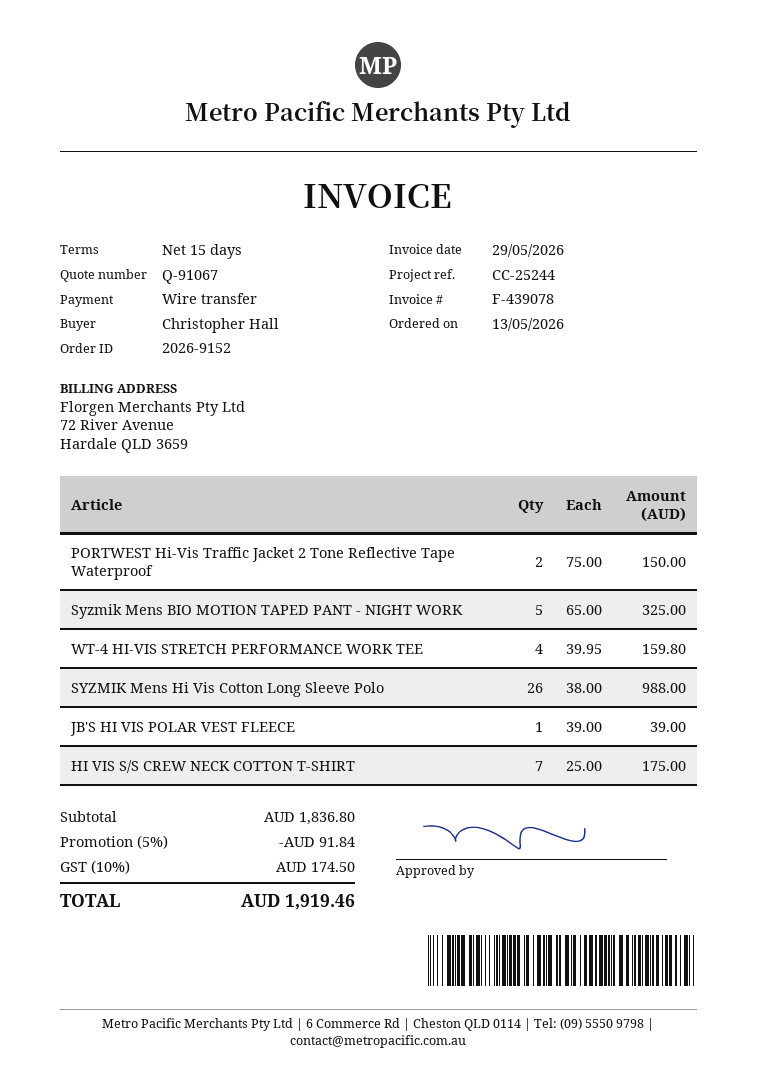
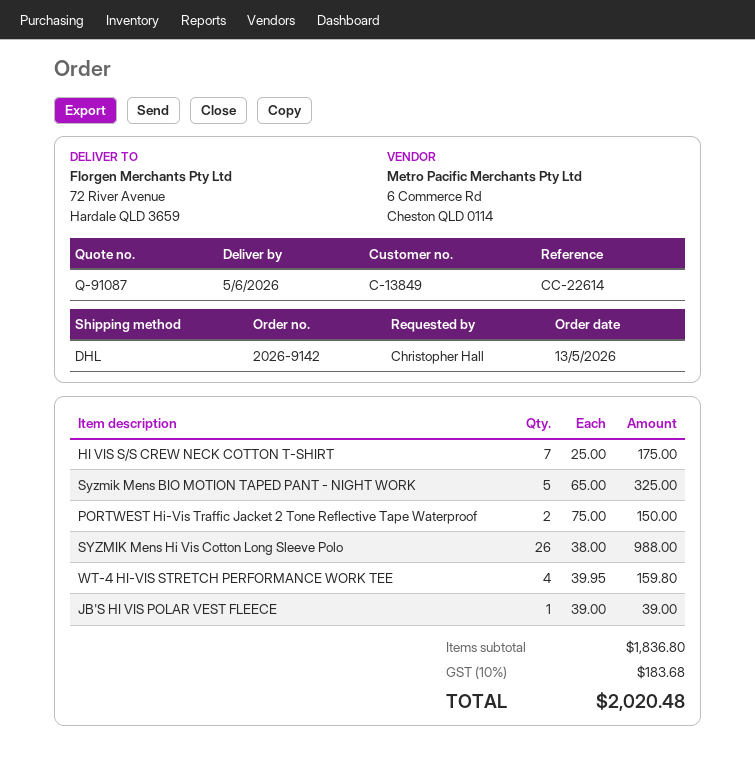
quote number: Q-91067 -> Q-91087
order number: 2026-9152 -> 2026-9142
reference: CC-25244 -> CC-22614
discount: 5% = 91.84 -> none
tax: 10% = 174.50 -> 10% = 183.68
total: 1919.46 -> 2020.48

